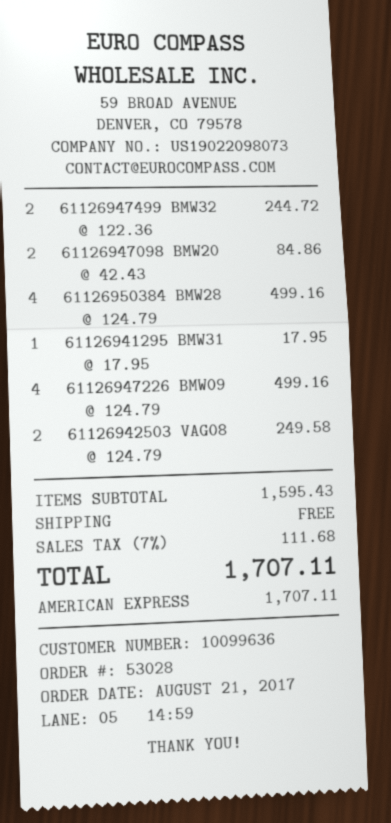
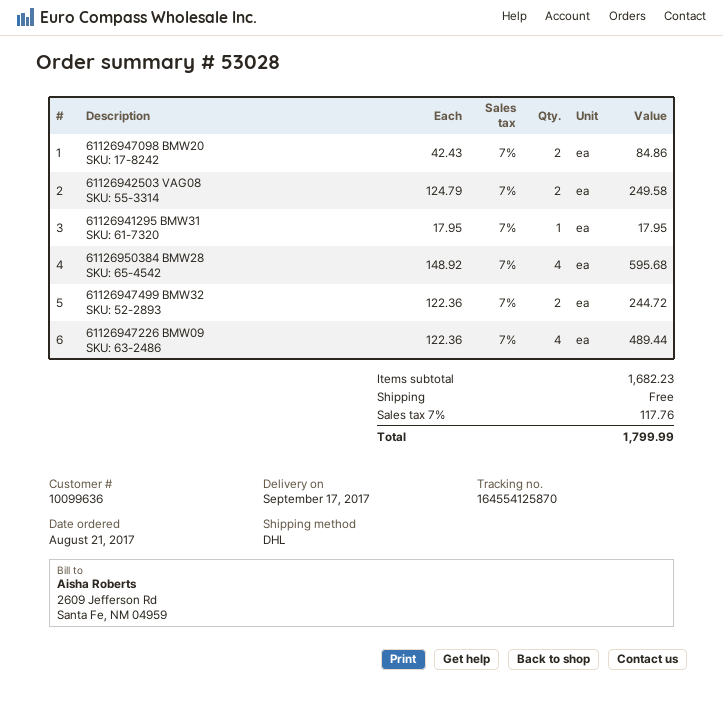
61126950384 BMW28: 4 x 124.79 = 499.16 -> 4 x 148.92 = 595.68
61126947226 BMW09: 4 x 124.79 = 499.16 -> 4 x 122.36 = 489.44
subtotal: 1595.43 -> 1682.23
tax: 7% = 111.68 -> 7% = 117.76
total: 1707.11 -> 1799.99

